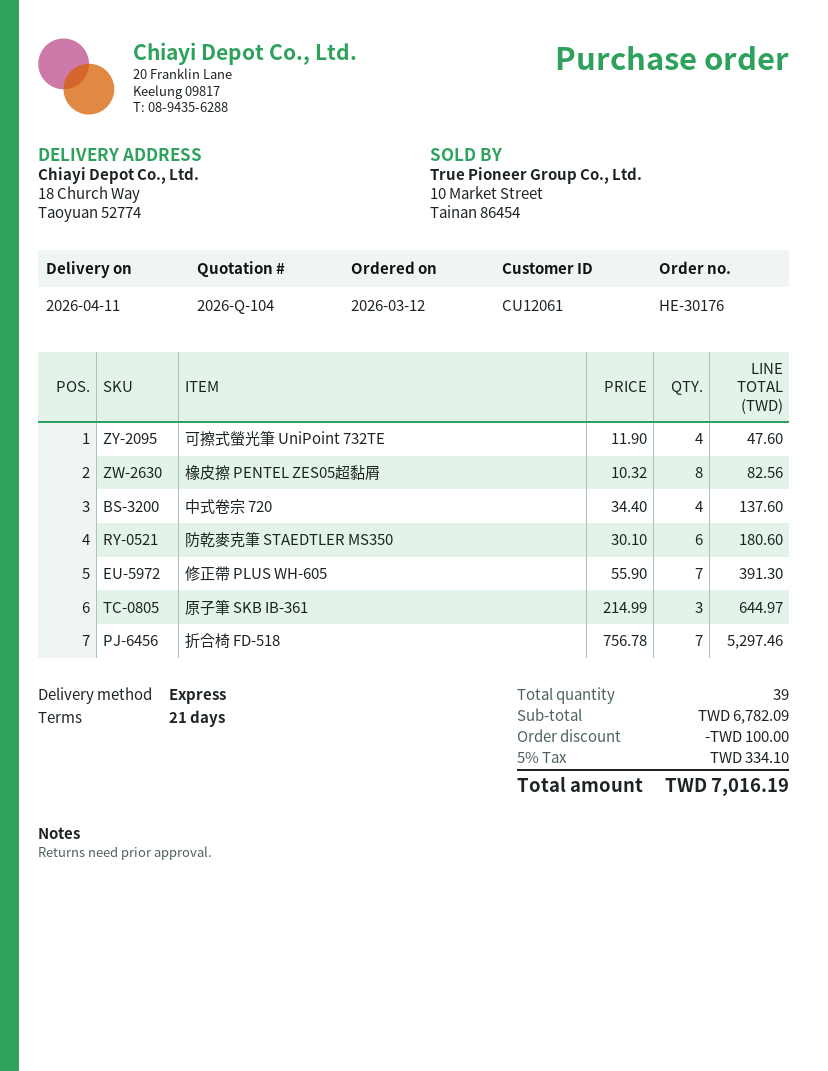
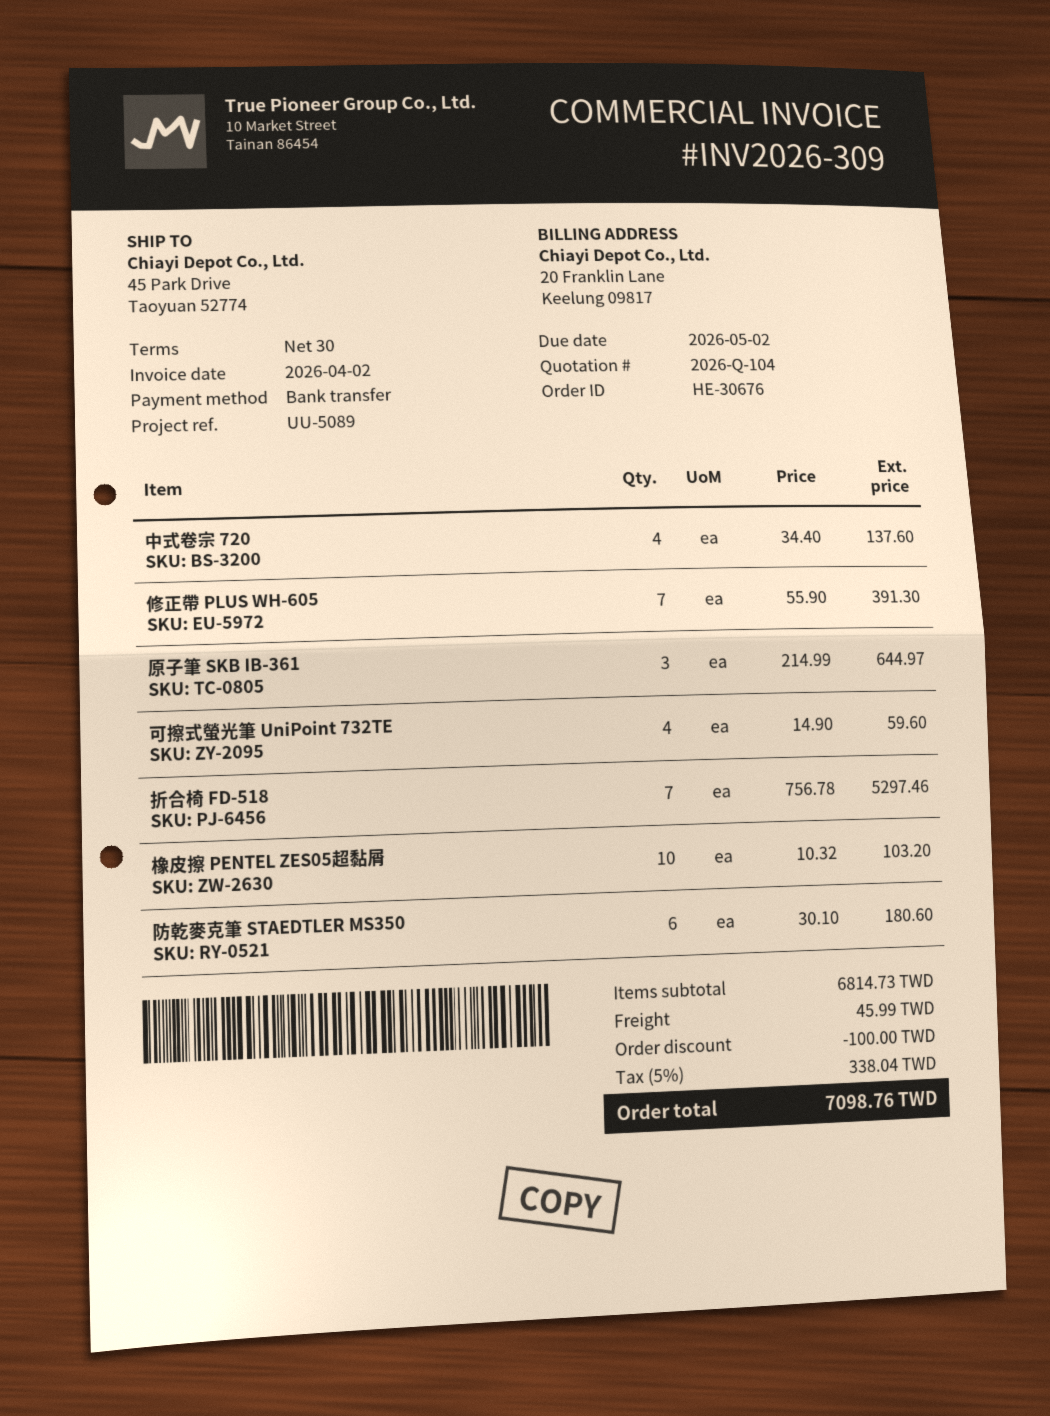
order number: HE-30176 -> HE-30676
payment terms: 21 days -> 30 days
ship to: 18 Church Way, Taoyuan 52774 -> 45 Park Drive, Taoyuan 52774
可擦式螢光筆 UniPoint 732TE: 4 x 11.90 = 47.60 -> 4 x 14.90 = 59.60
橡皮擦 PENTEL ZES05超黏屑: 8 x 10.32 = 82.56 -> 10 x 10.32 = 103.20
subtotal: 6782.09 -> 6814.73
shipping: none -> 45.99
tax: 5% = 334.10 -> 5% = 338.04
total: 7016.19 -> 7098.76

